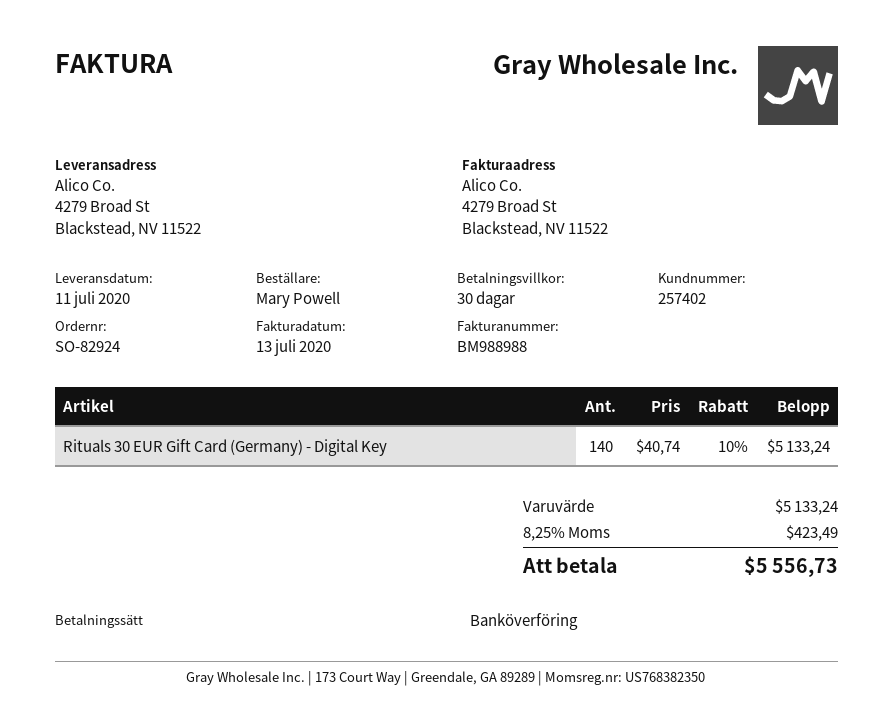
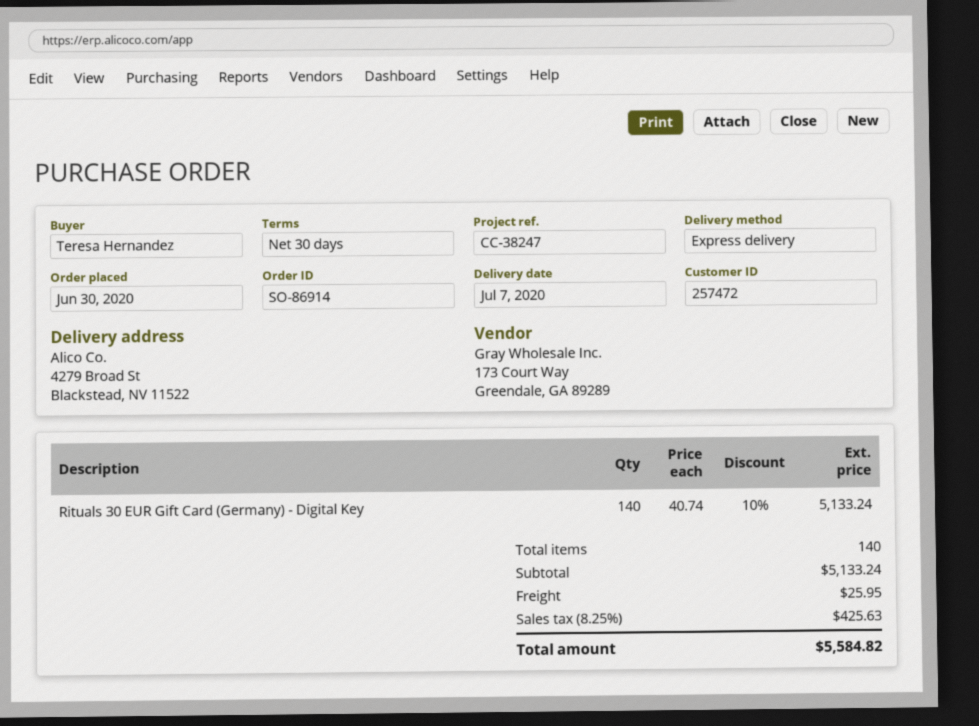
order number: SO-82924 -> SO-86914
delivery date: 2020-07-11 -> 2020-07-07
customer number: 257402 -> 257472
ordered by: Mary Powell -> Teresa Hernandez
shipping: none -> 25.95
tax: 8.25% = 423.49 -> 8.25% = 425.63
total: 5556.73 -> 5584.82

